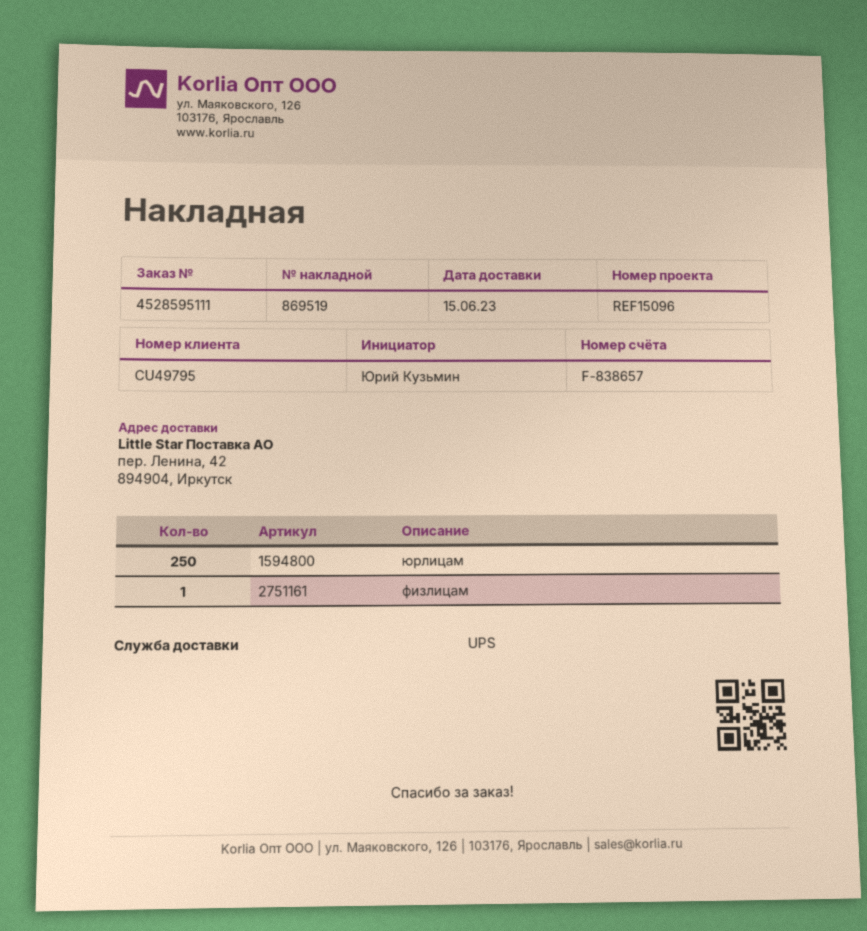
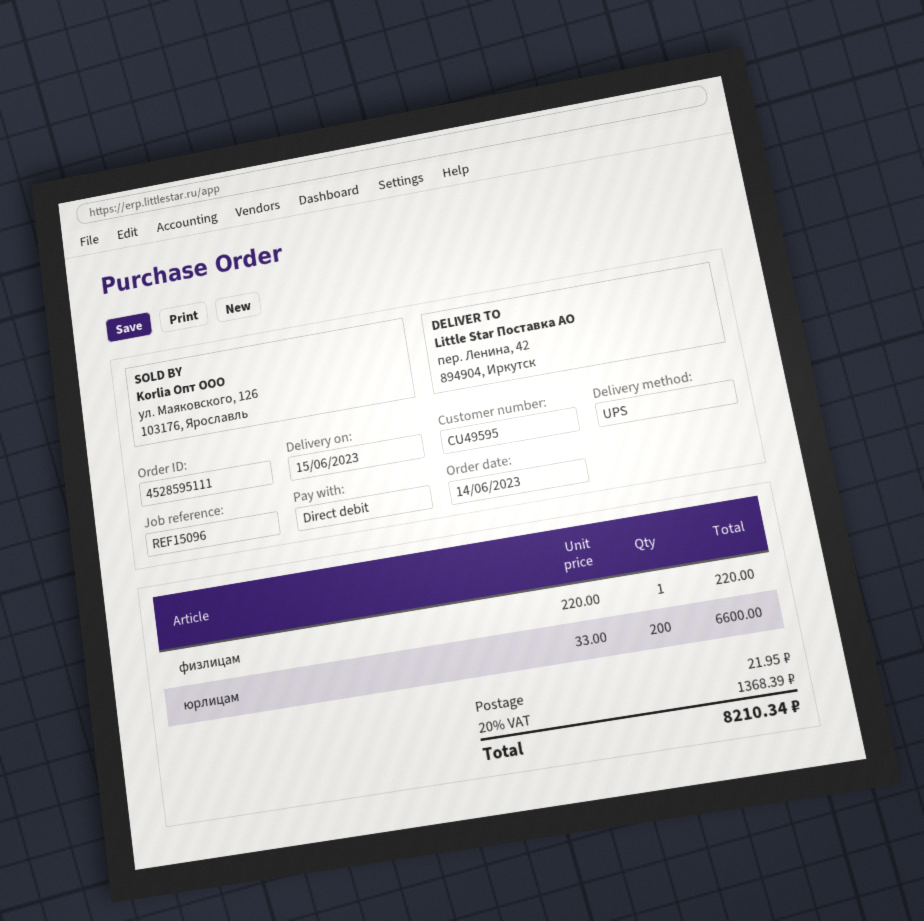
customer number: CU49795 -> CU49595
юрлицам: 250 -> 200

